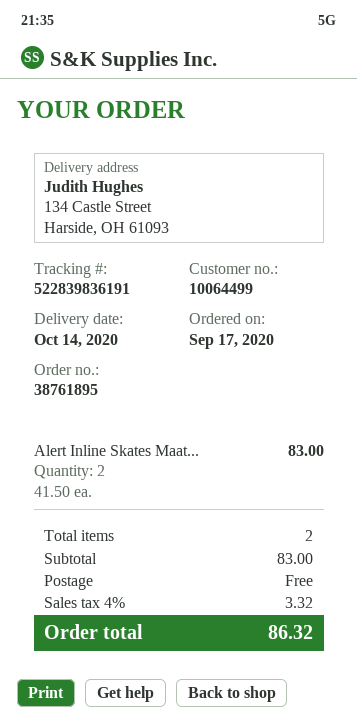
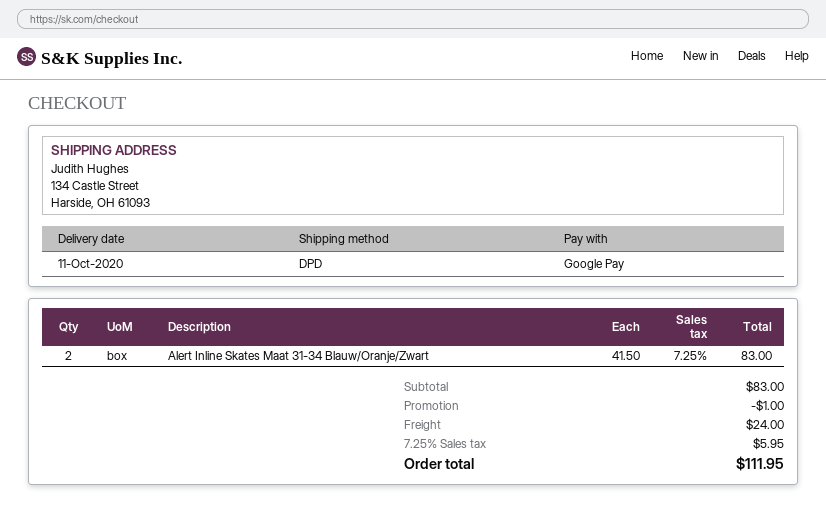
delivery date: 2020-10-14 -> 2020-10-11
discount: none -> 1.00
shipping: 0.00 -> 24.00
tax: 4% = 3.32 -> 7.25% = 5.95
total: 86.32 -> 111.95

